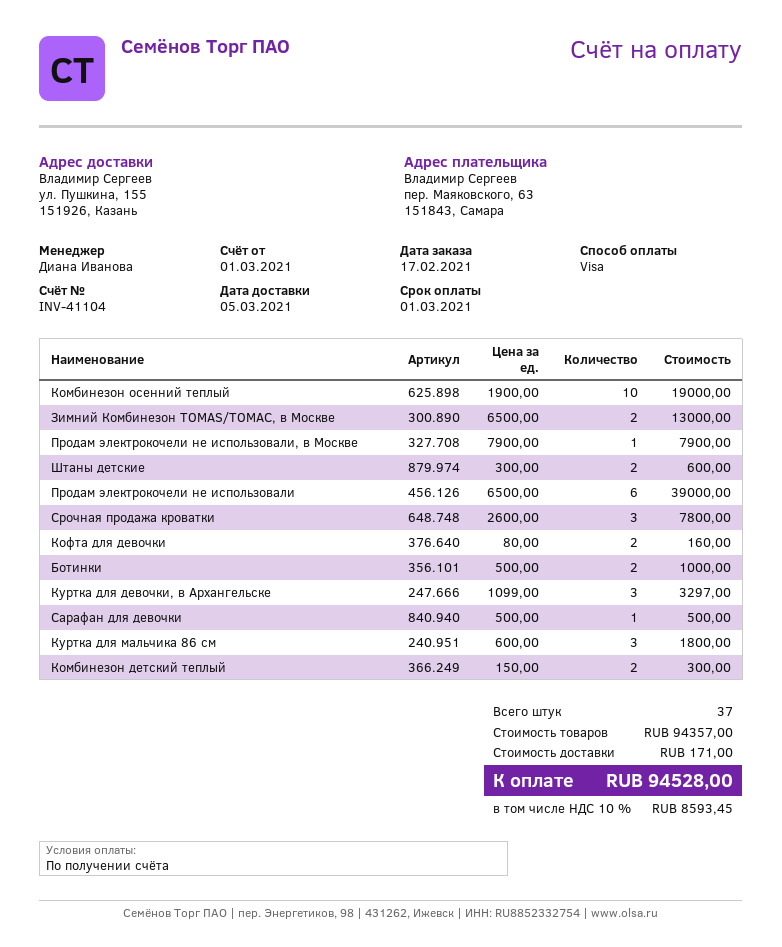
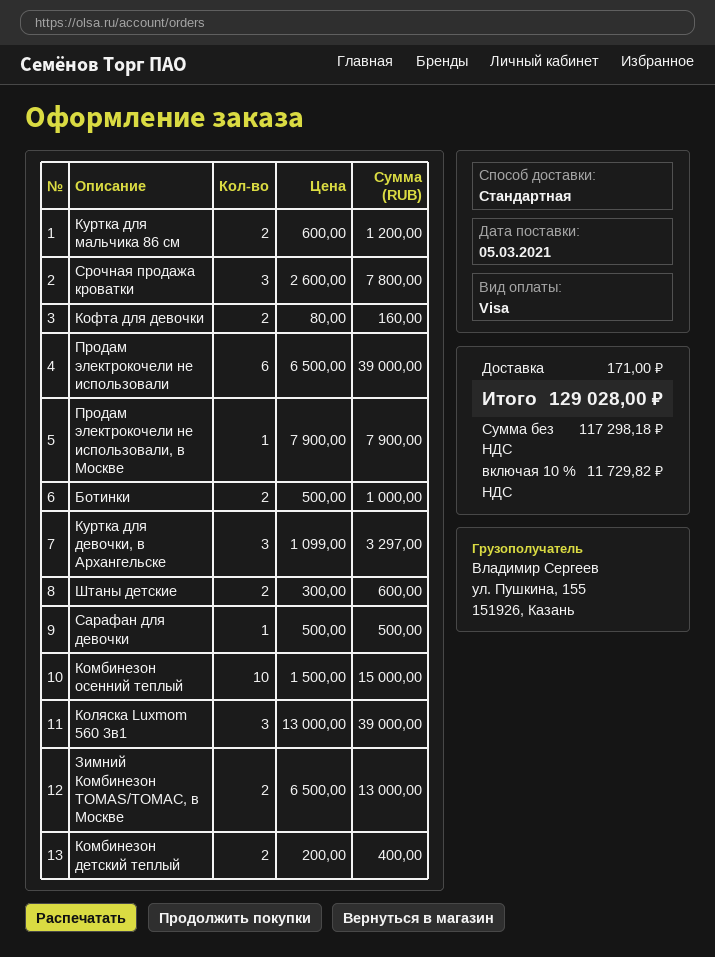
Комбинезон осенний теплый: 10 x 1900.00 = 19000.00 -> 10 x 1500.00 = 15000.00
Куртка для мальчика 86 см: 3 x 600.00 = 1800.00 -> 2 x 600.00 = 1200.00
Комбинезон детский теплый: 2 x 150.00 = 300.00 -> 2 x 200.00 = 400.00
Коляска Luxmom 560 3в1: none -> 3 x 13000.00 = 39000.00
tax: 10% = 8593.45 -> 10% = 11729.82
total: 94528.00 -> 129028.00

